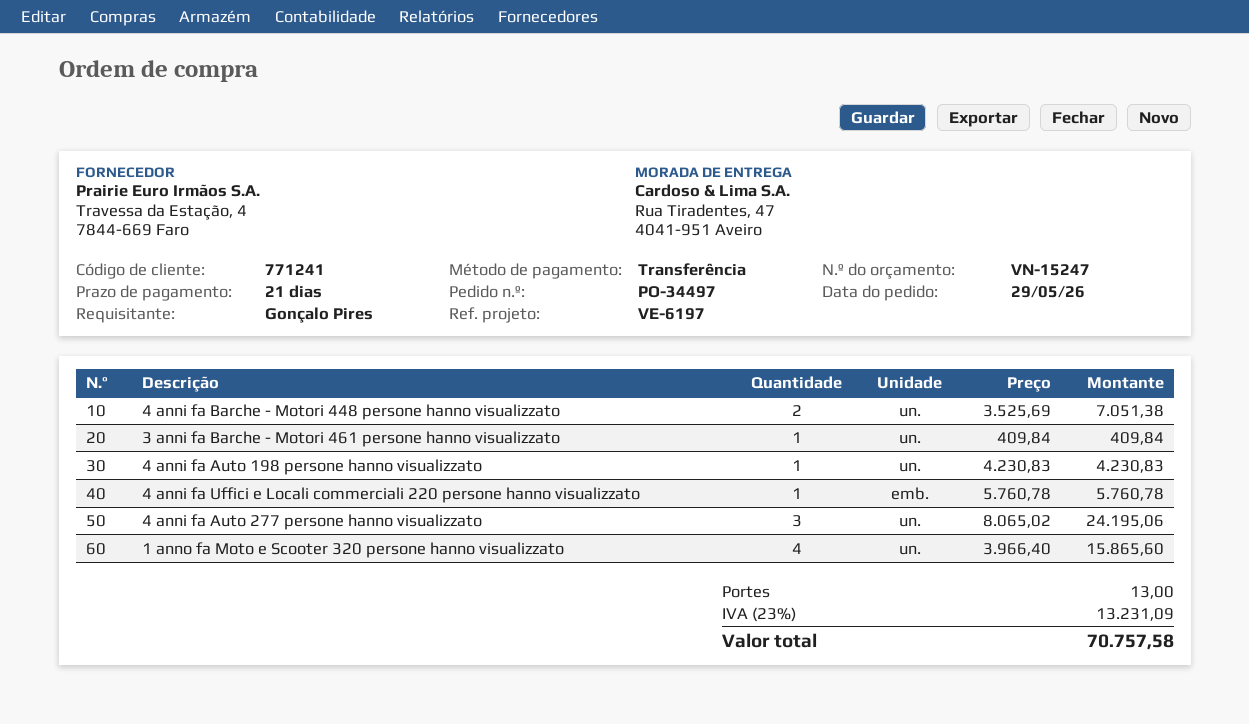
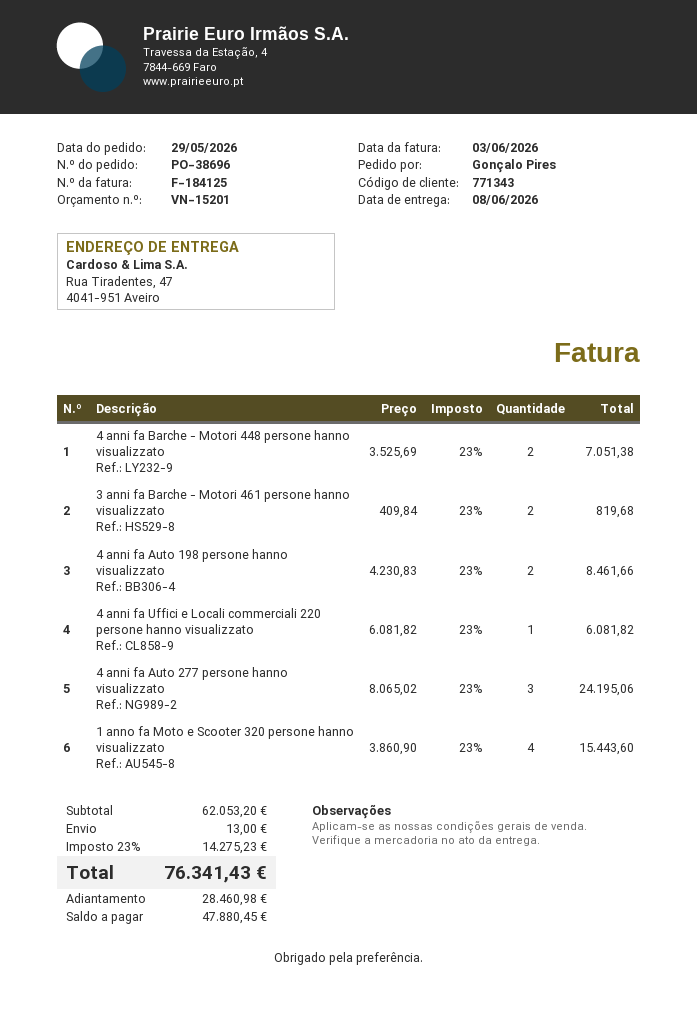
quote number: VN-15247 -> VN-15201
order number: PO-34497 -> PO-38696
customer number: 771241 -> 771343
3 anni fa Barche - Motori 461 persone hanno visualizzato: 1 x 409.84 = 409.84 -> 2 x 409.84 = 819.68
4 anni fa Auto 198 persone hanno visualizzato: 1 x 4230.83 = 4230.83 -> 2 x 4230.83 = 8461.66
4 anni fa Uffici e Locali commerciali 220 persone hanno visualizzato: 1 x 5760.78 = 5760.78 -> 1 x 6081.82 = 6081.82
1 anno fa Moto e Scooter 320 persone hanno visualizzato: 4 x 3966.40 = 15865.60 -> 4 x 3860.90 = 15443.60
tax: 23% = 13231.09 -> 23% = 14275.23
total: 70757.58 -> 76341.43

